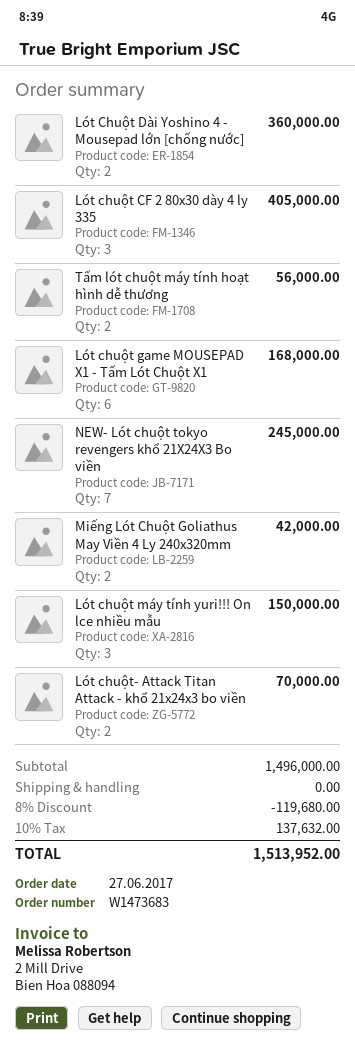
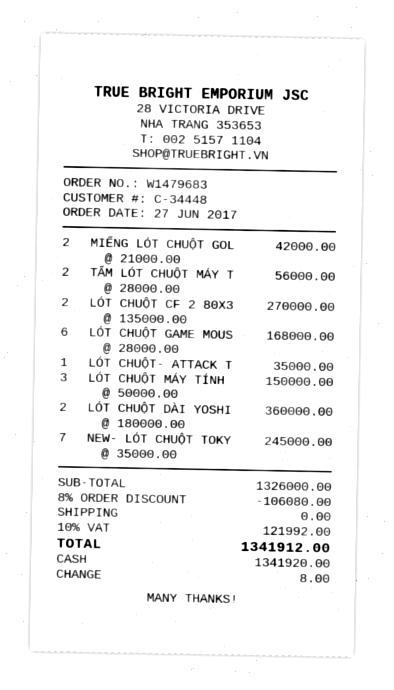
order number: W1473683 -> W1479683
Lót chuột CF 2 80x30 dày 4 ly 335: 3 for 405000.00 -> 2 for 270000.00
Lót chuột- Attack Titan Attack - khổ 21x24x3 bo viền: 2 for 70000.00 -> 1 for 35000.00
subtotal: 1496000.00 -> 1326000.00
discount: 8% = 119680.00 -> 8% = 106080.00
tax: 10% = 137632.00 -> 10% = 121992.00
total: 1513952.00 -> 1341912.00

